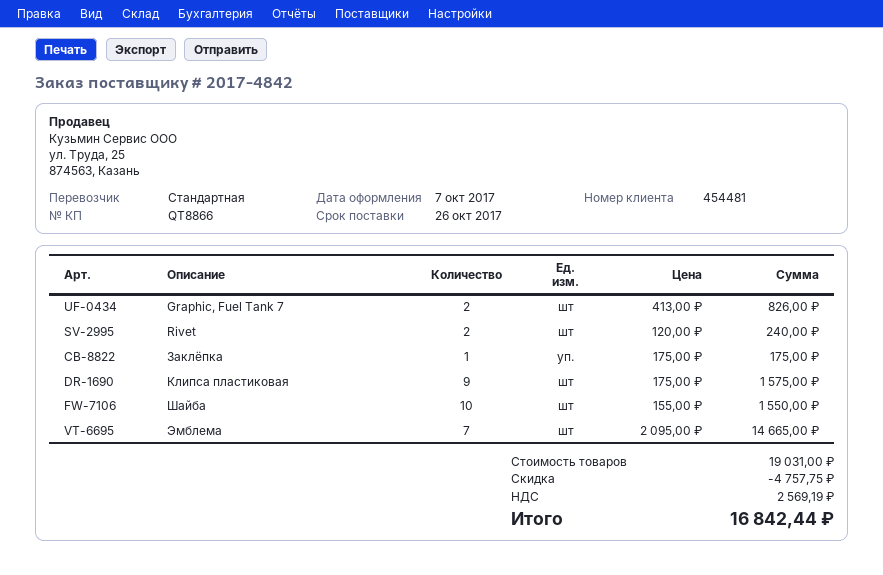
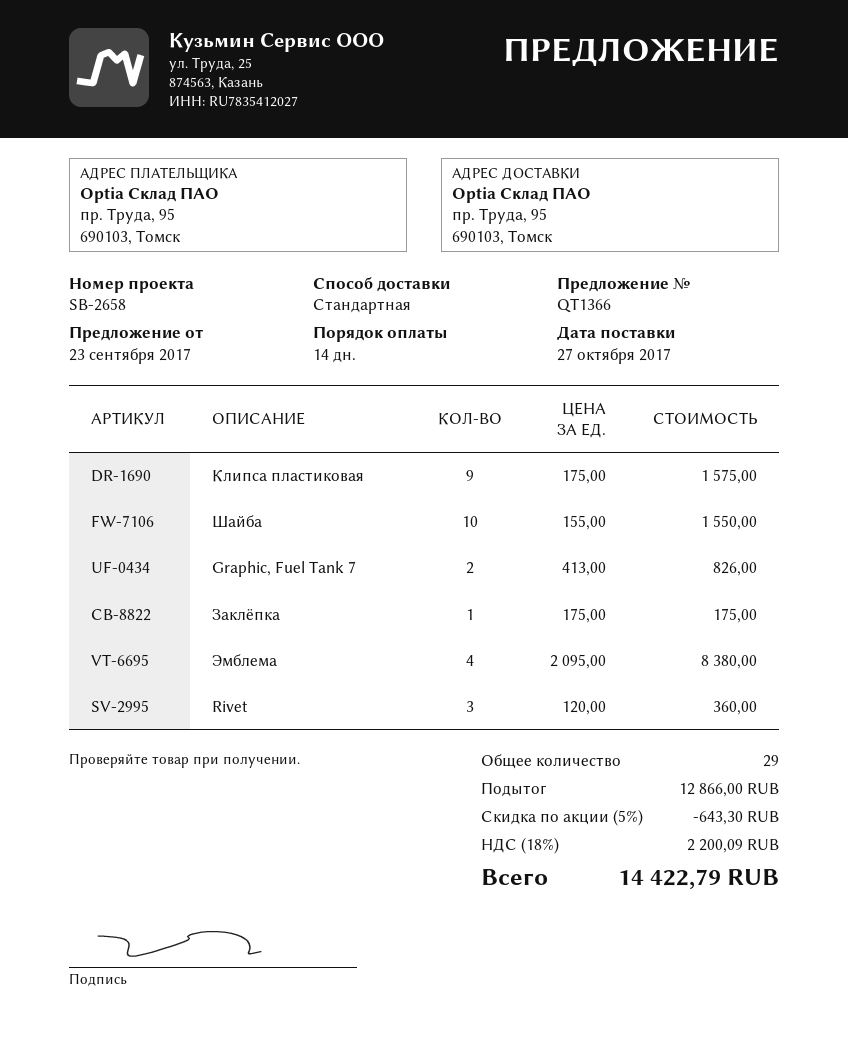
quote number: QT8866 -> QT1366
delivery date: 2017-10-26 -> 2017-10-27
Rivet: 2 x 120.00 = 240.00 -> 3 x 120.00 = 360.00
Эмблема: 7 x 2095.00 = 14665.00 -> 4 x 2095.00 = 8380.00
subtotal: 19031.00 -> 12866.00
discount: 4757.75 -> 643.30
tax: 2569.19 -> 2200.09
total: 16842.44 -> 14422.79

